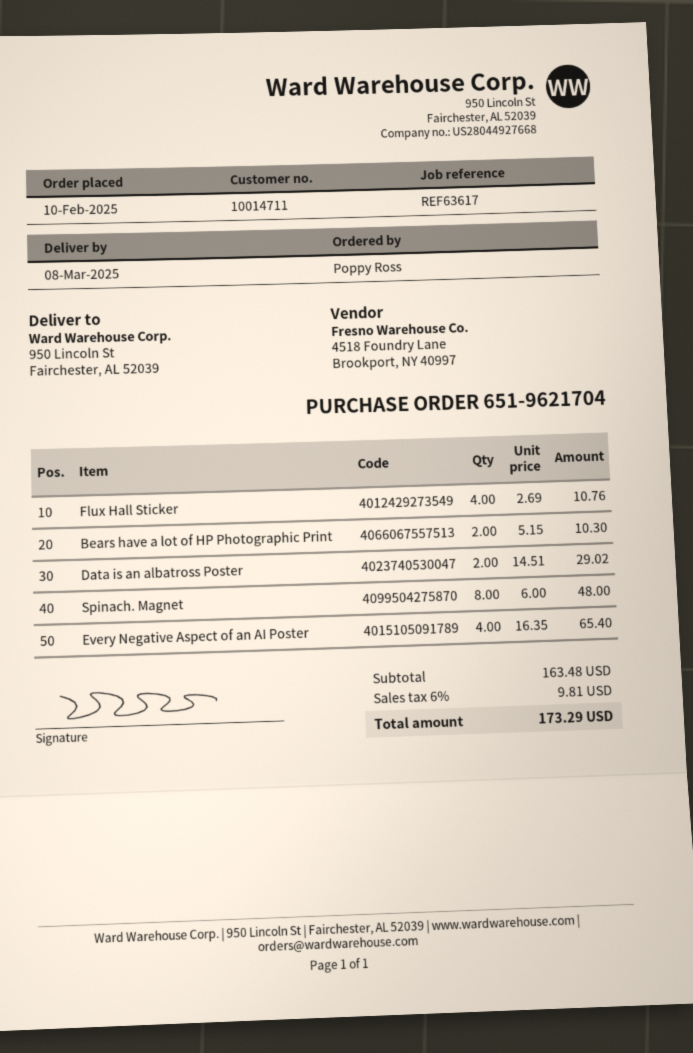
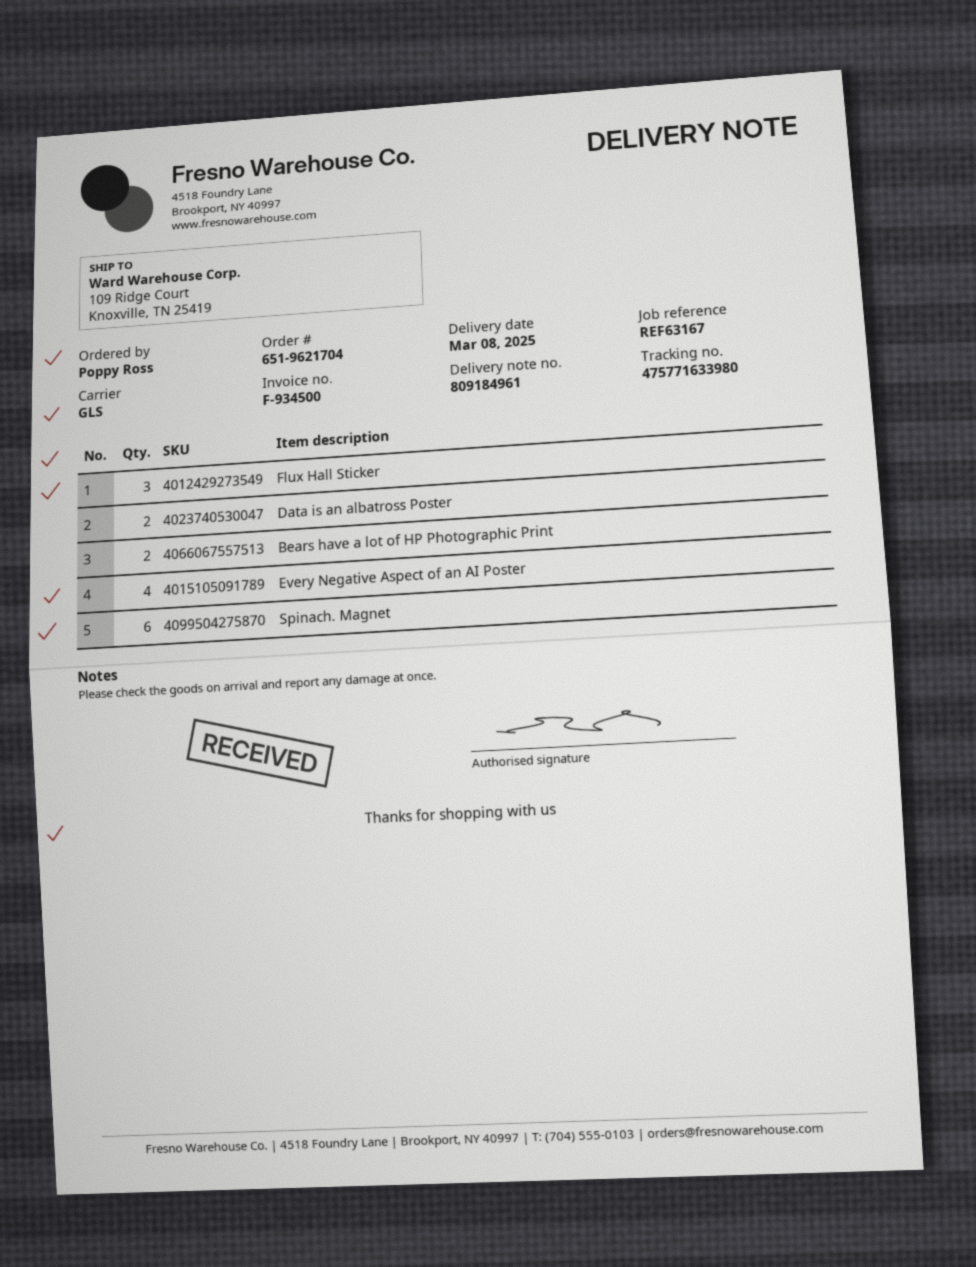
reference: REF63617 -> REF63167
ship to: 950 Lincoln St, Fairchester, AL 52039 -> 109 Ridge Court, Knoxville, TN 25419
Flux Hall Sticker: 4 -> 3
Spinach. Magnet: 8 -> 6

